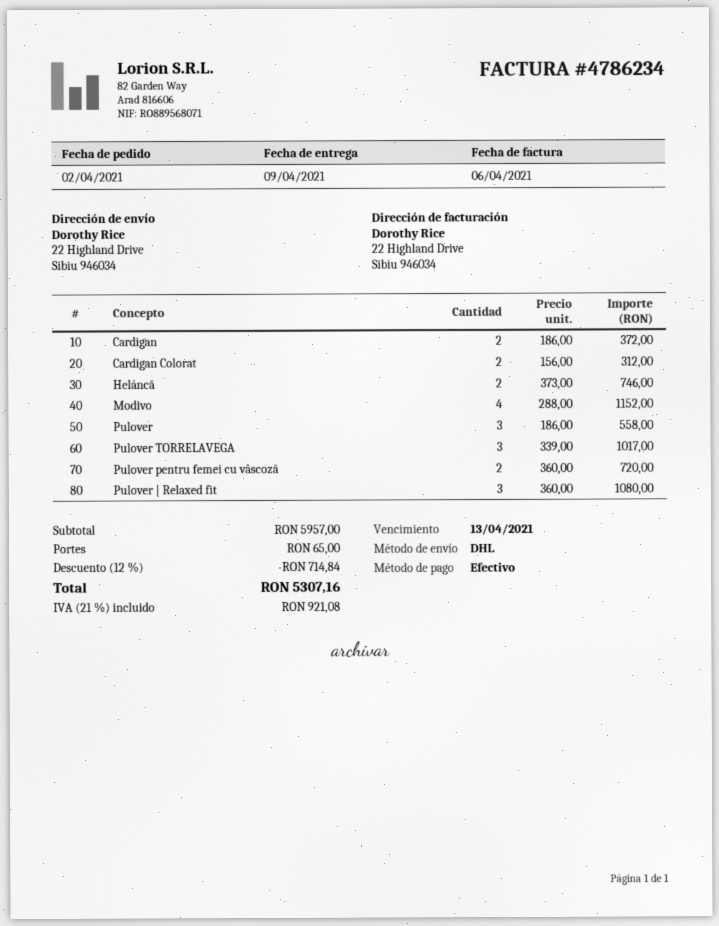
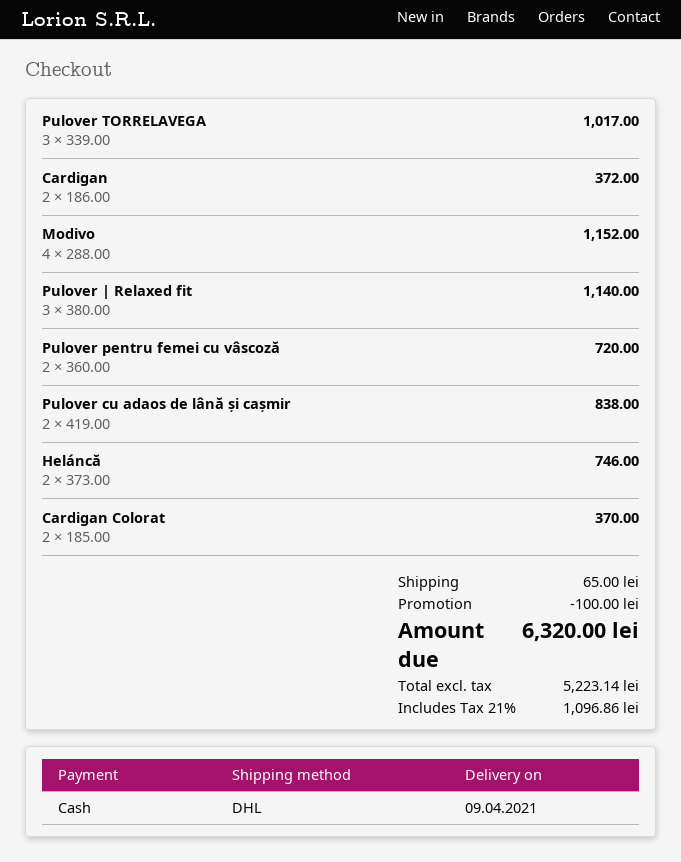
Cardigan Colorat: 2 x 156.00 = 312.00 -> 2 x 185.00 = 370.00
Pulover: 3 x 186.00 = 558.00 -> none
Pulover | Relaxed fit: 3 x 360.00 = 1080.00 -> 3 x 380.00 = 1140.00
Pulover cu adaos de lână și cașmir: none -> 2 x 419.00 = 838.00
discount: 714.84 -> 100.00
tax: 21% = 921.08 -> 21% = 1096.86
total: 5307.16 -> 6320.00

